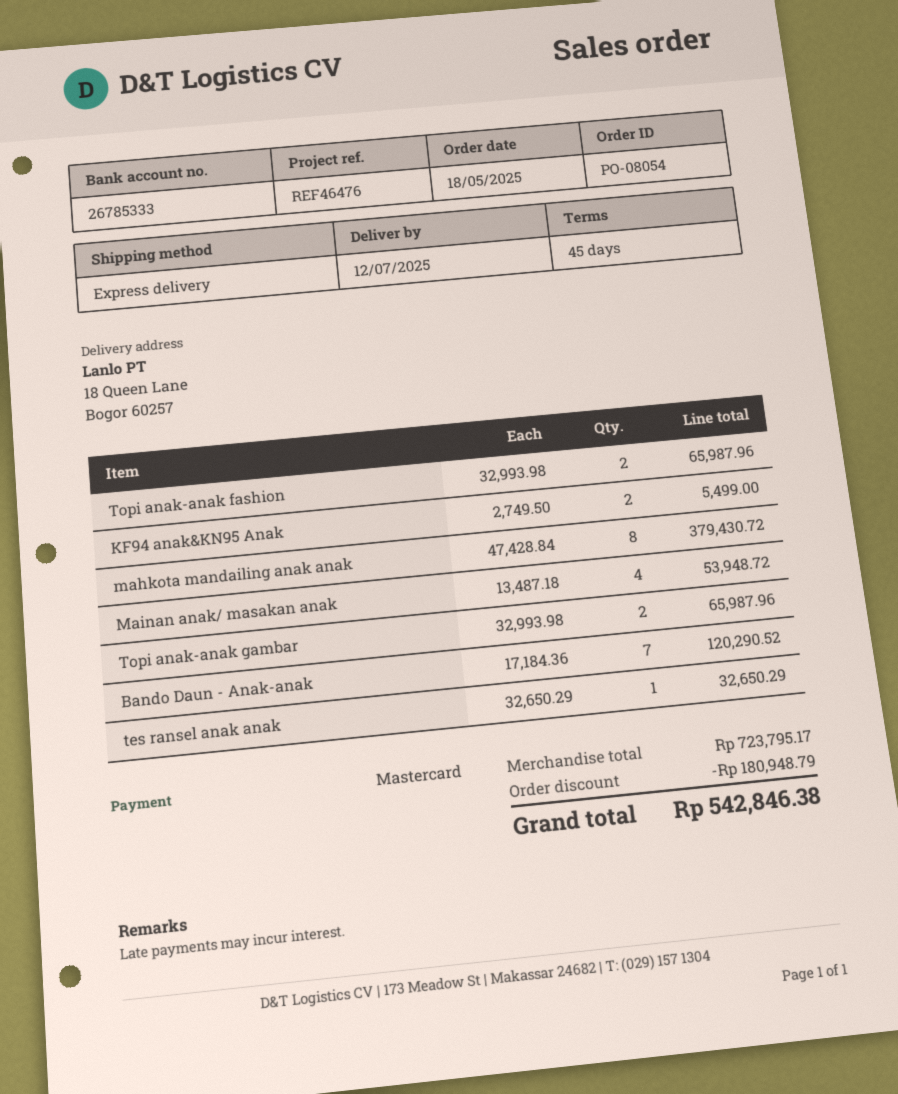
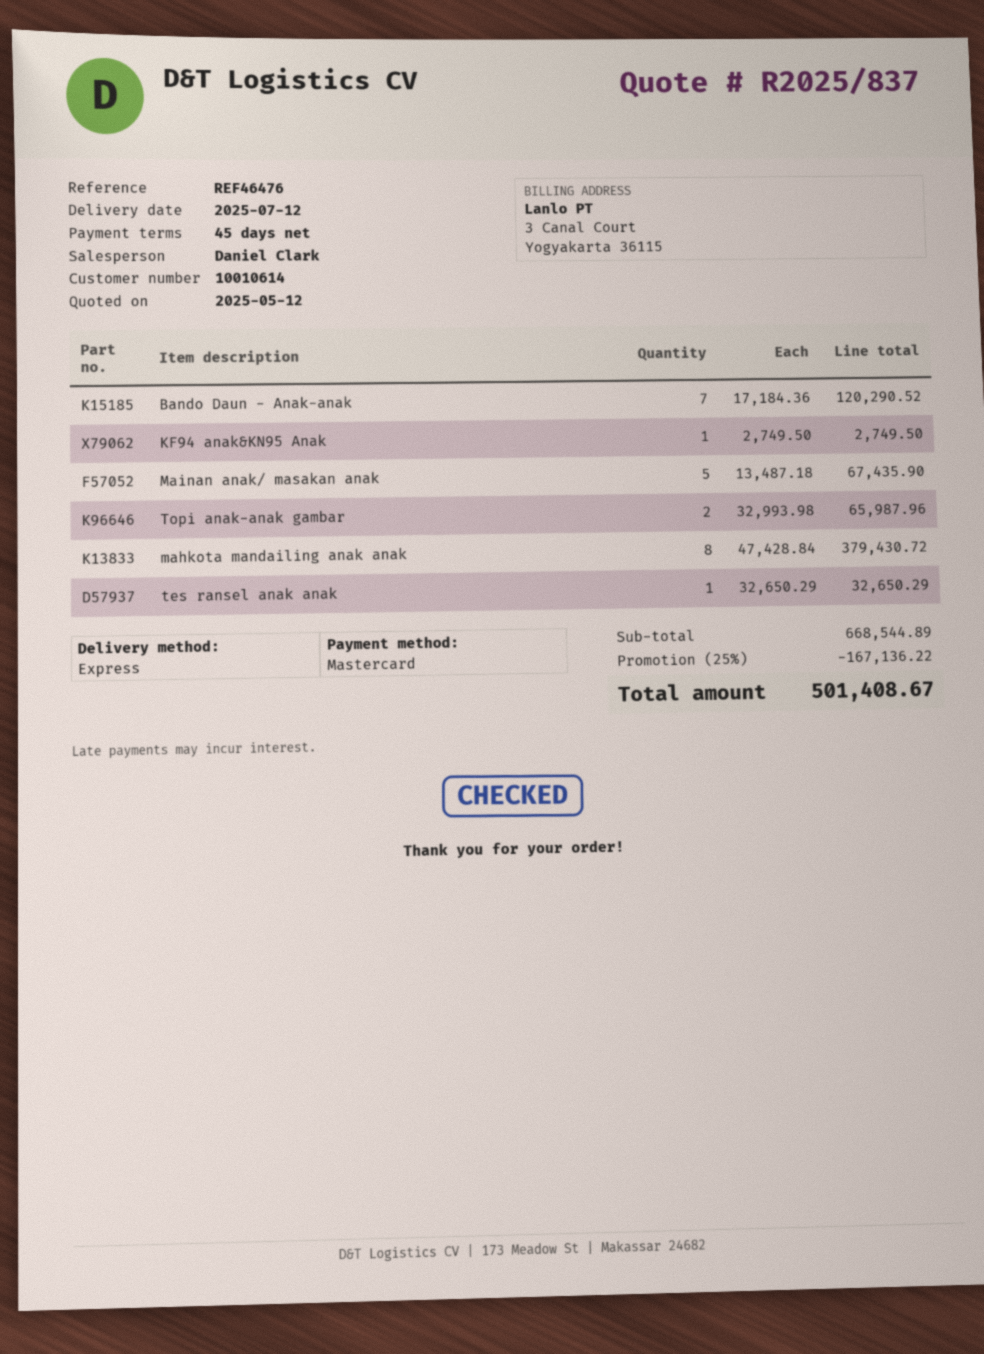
Topi anak-anak fashion: 2 x 32993.98 = 65987.96 -> none
KF94 anak&KN95 Anak: 2 x 2749.50 = 5499.00 -> 1 x 2749.50 = 2749.50
Mainan anak/ masakan anak: 4 x 13487.18 = 53948.72 -> 5 x 13487.18 = 67435.90
subtotal: 723795.17 -> 668544.89
discount: 180948.79 -> 167136.22
total: 542846.38 -> 501408.67

